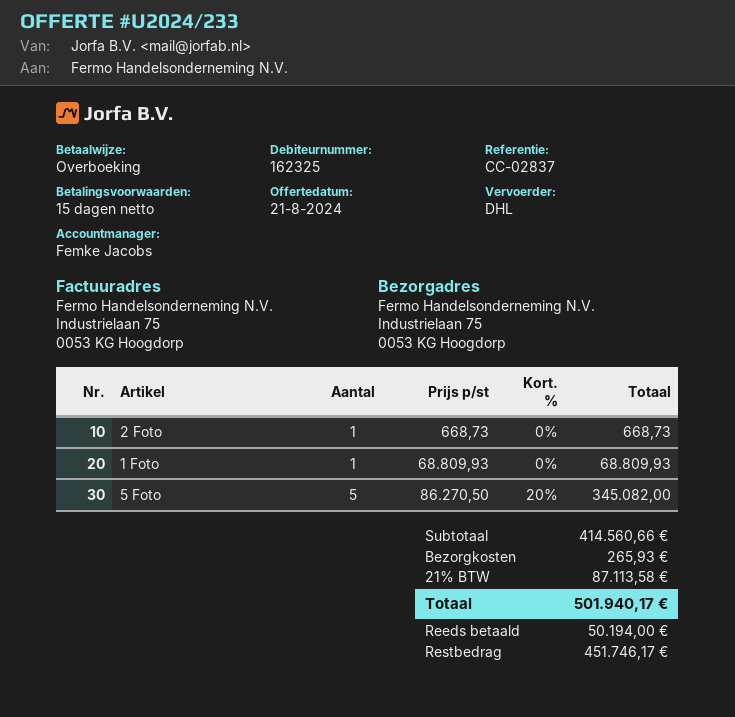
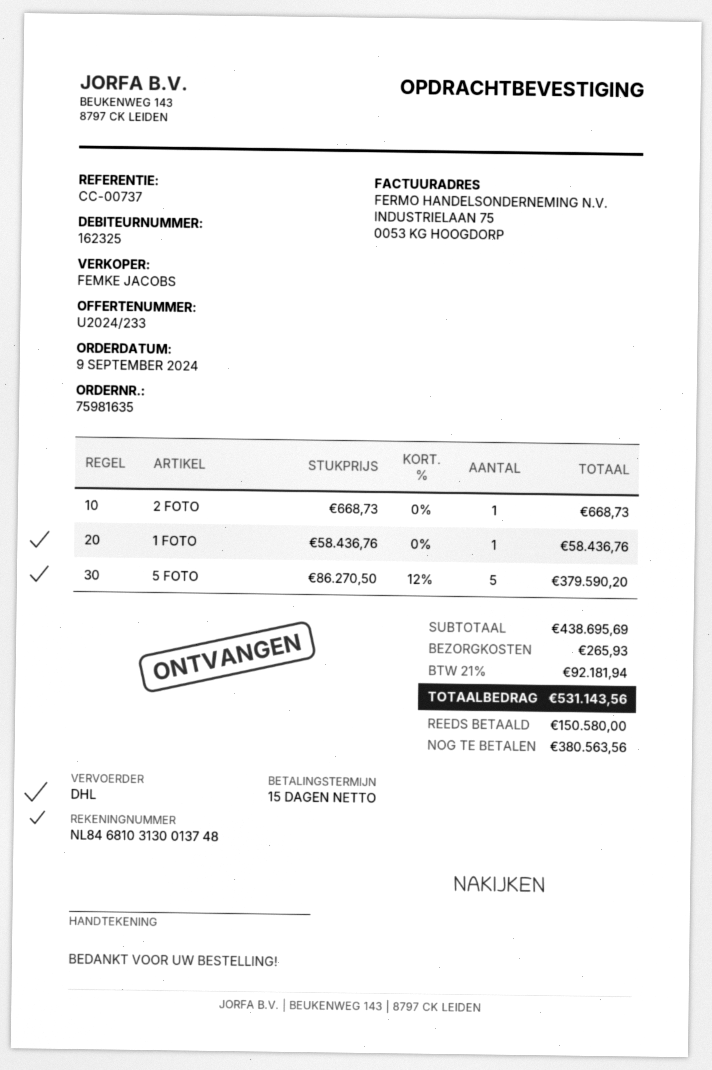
reference: CC-02837 -> CC-00737
1 Foto: 1 x 68809.93 = 68809.93 -> 1 x 58436.76 = 58436.76
5 Foto: 5 x 86270.50 - 20% = 345082.00 -> 5 x 86270.50 - 12% = 379590.20
subtotal: 414560.66 -> 438695.69
tax: 21% = 87113.58 -> 21% = 92181.94
total: 501940.17 -> 531143.56
deposit: 50194.00 -> 150580.00
balance: 451746.17 -> 380563.56

